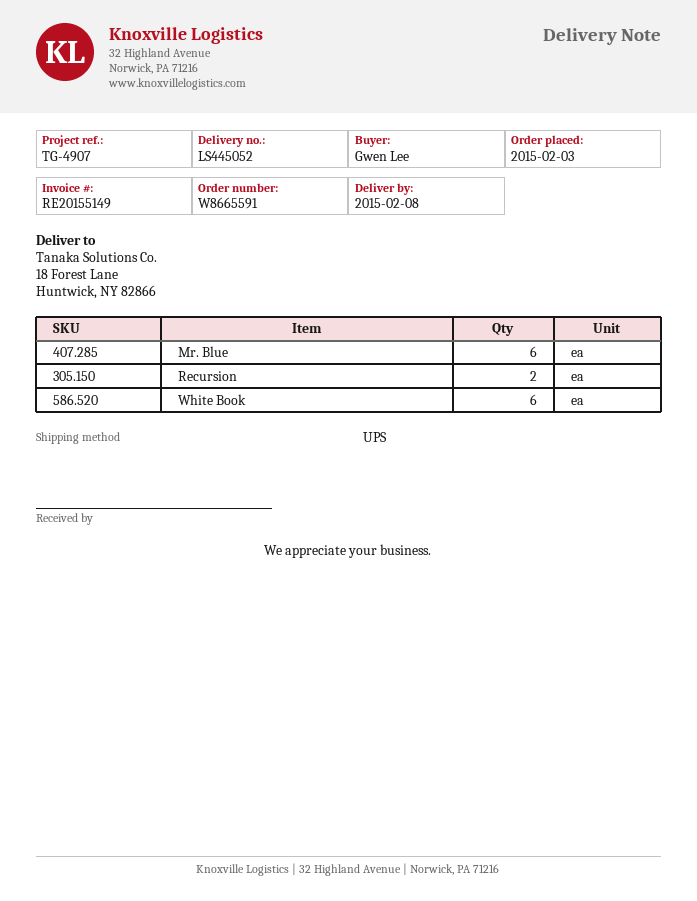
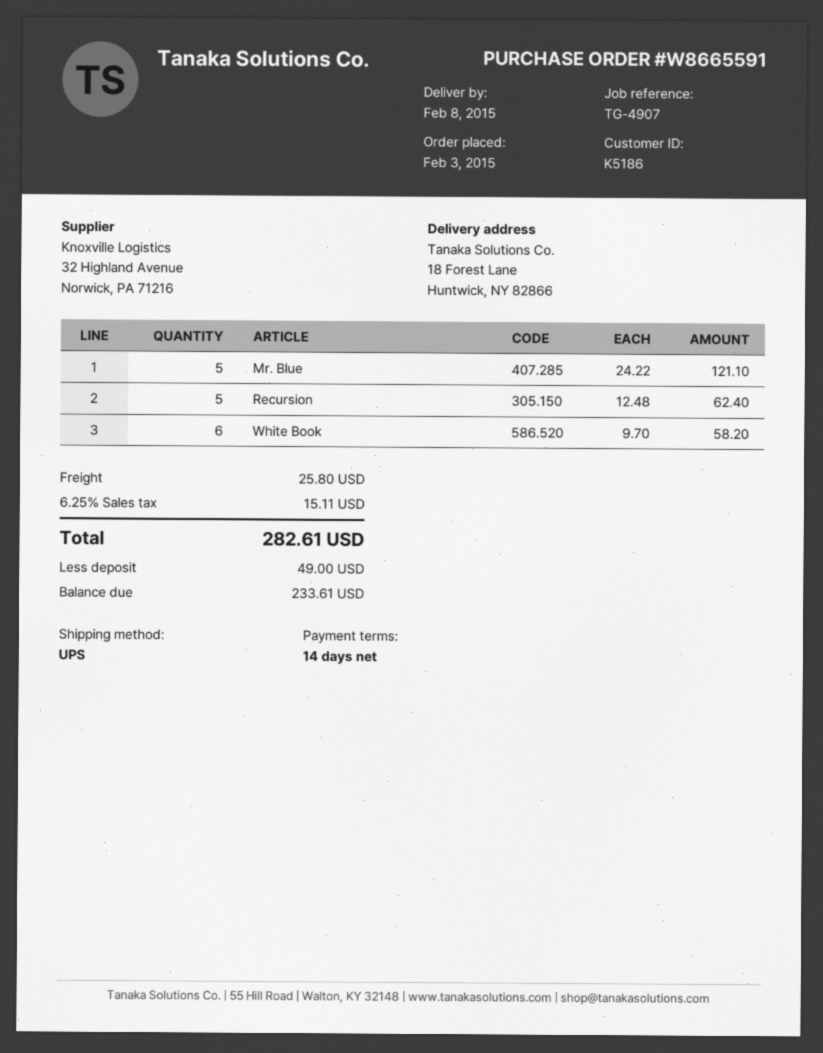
Mr. Blue: 6 -> 5
Recursion: 2 -> 5

